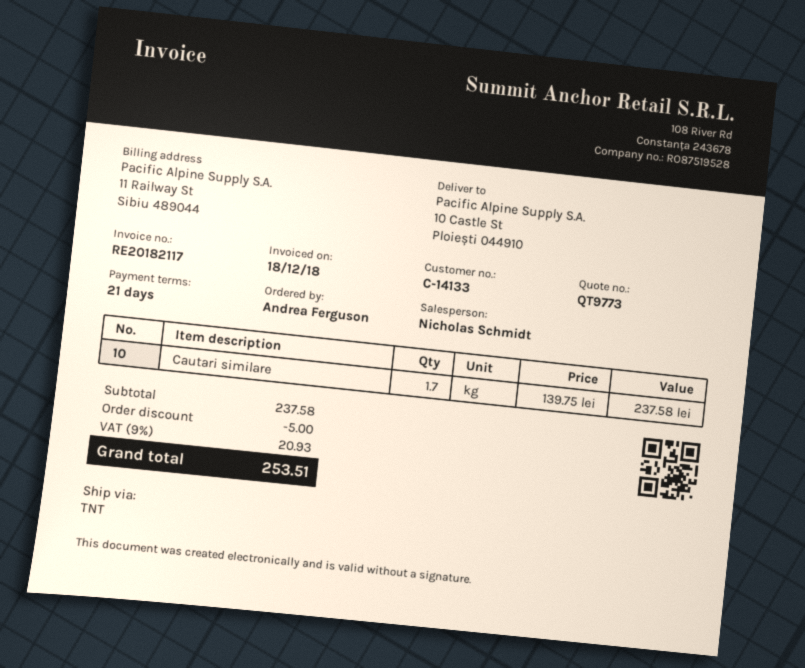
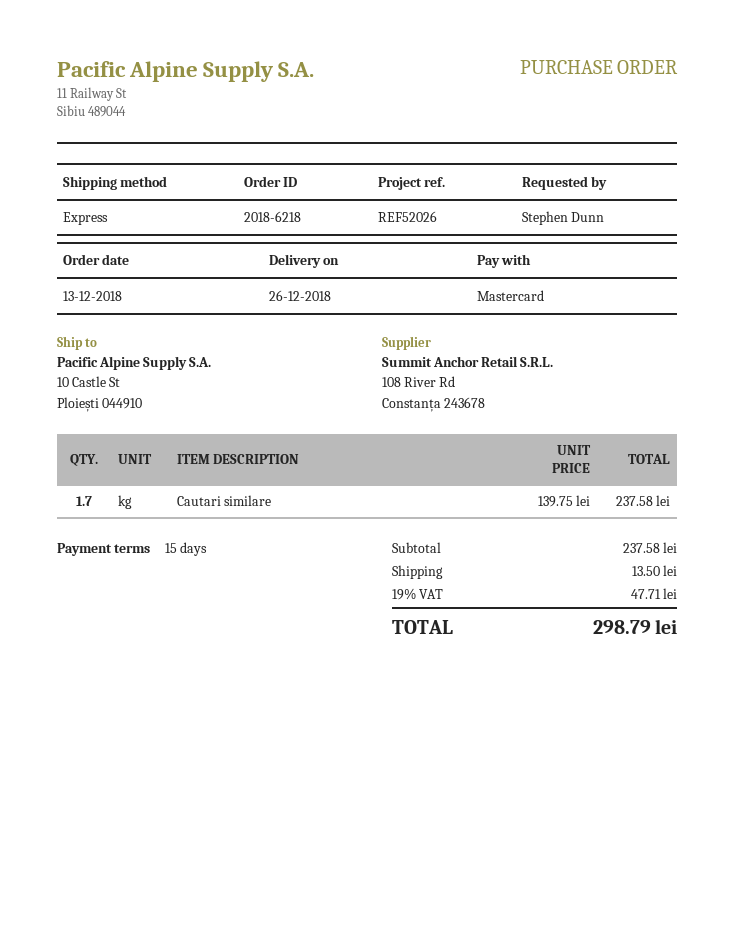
payment terms: 21 days -> 15 days
ordered by: Andrea Ferguson -> Stephen Dunn
shipping method: TNT -> express
discount: 5.00 -> none
shipping: none -> 13.50
tax: 9% = 20.93 -> 19% = 47.71
total: 253.51 -> 298.79

